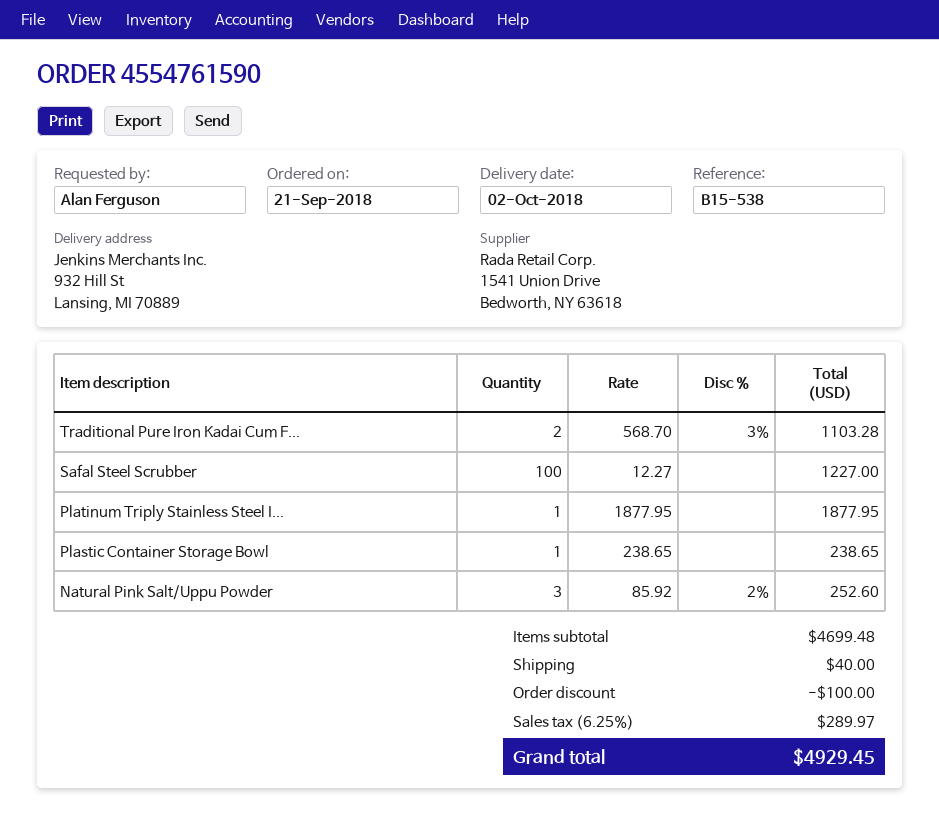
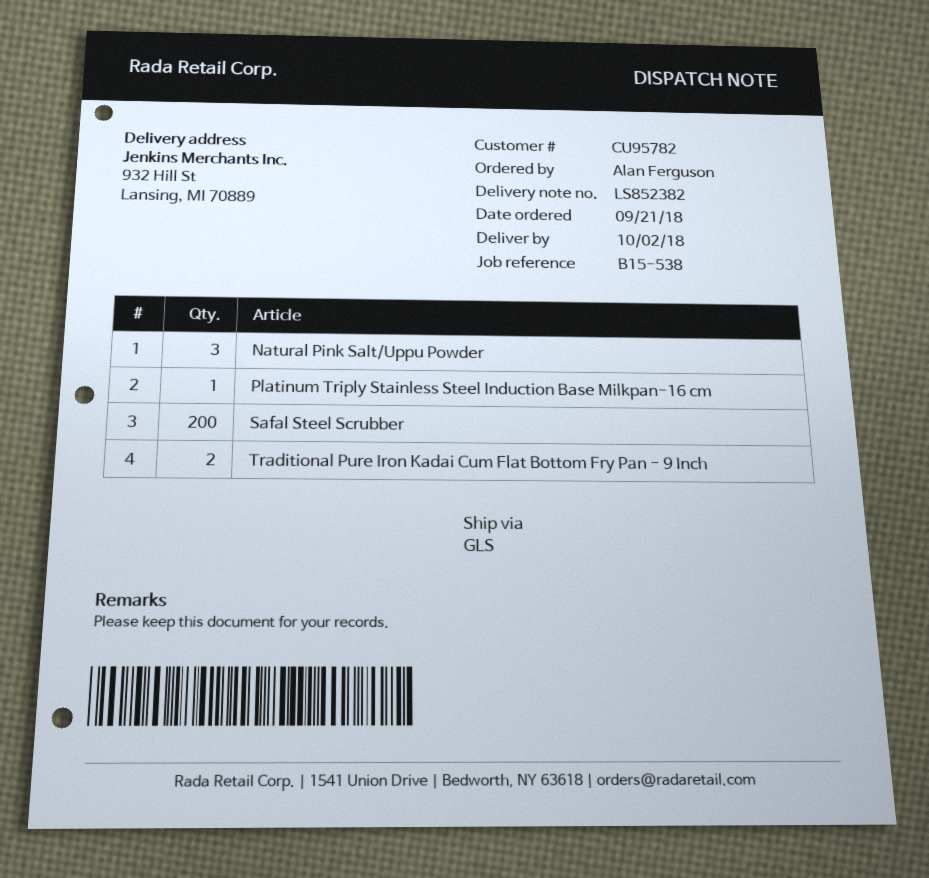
Safal Steel Scrubber: 100 -> 200
Plastic Container Storage Bowl: 1 -> none

